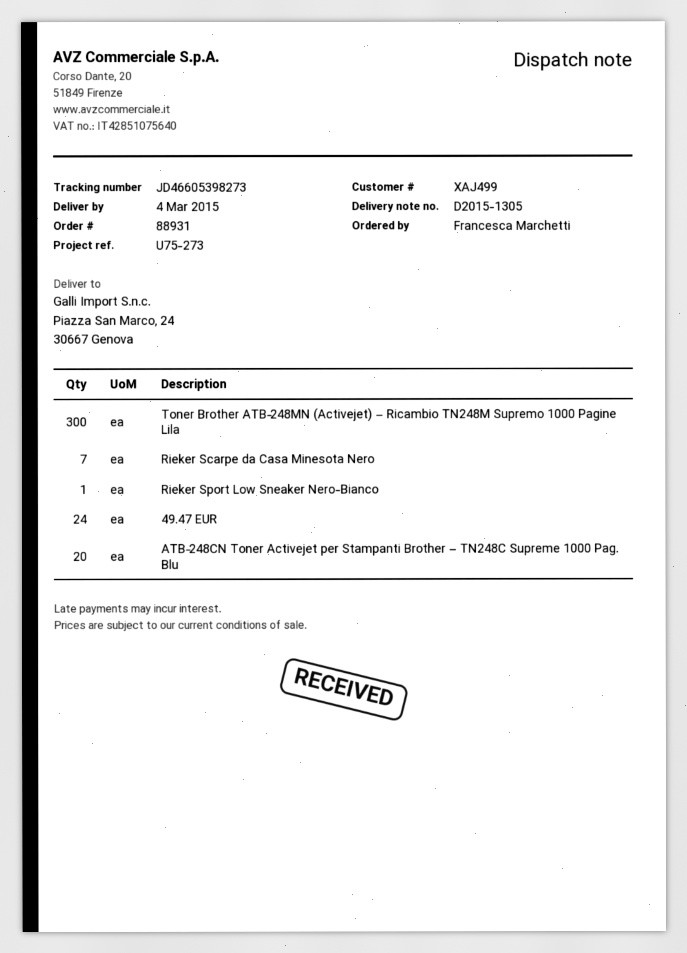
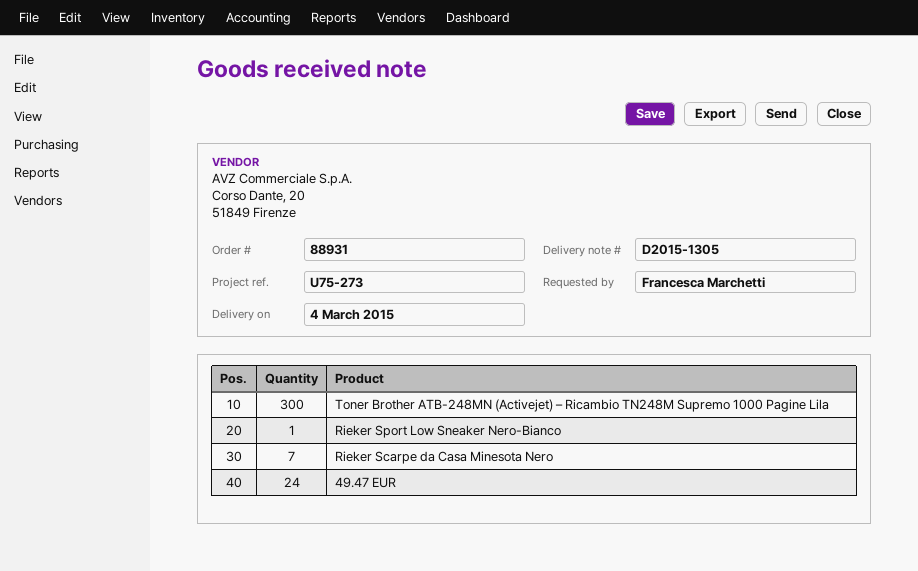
ATB‑248CN Toner Activejet per Stampanti Brother – TN248C Supreme 1000 Pag. Blu: 20 -> none

